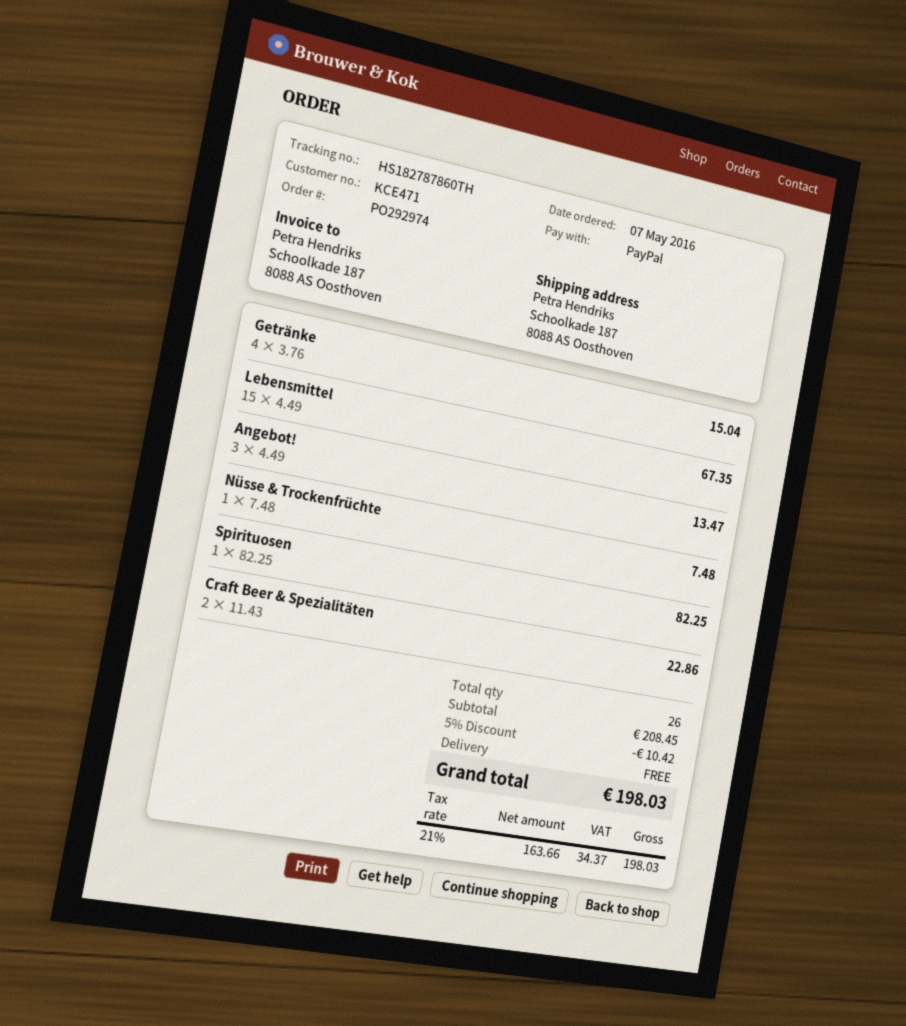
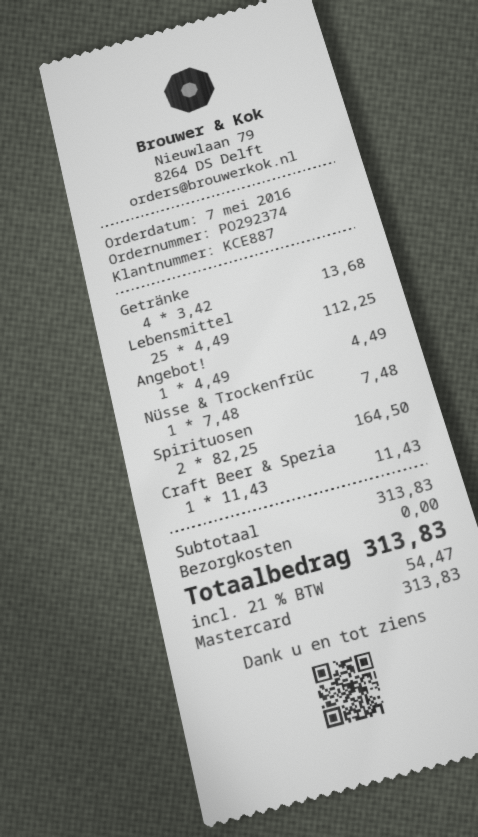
order number: PO292974 -> PO292374
customer number: KCE471 -> KCE887
payment method: PayPal -> Mastercard
Getränke: 4 x 3.76 = 15.04 -> 4 x 3.42 = 13.68
Lebensmittel: 15 x 4.49 = 67.35 -> 25 x 4.49 = 112.25
Angebot!: 3 x 4.49 = 13.47 -> 1 x 4.49 = 4.49
Spirituosen: 1 x 82.25 = 82.25 -> 2 x 82.25 = 164.50
Craft Beer & Spezialitäten: 2 x 11.43 = 22.86 -> 1 x 11.43 = 11.43
subtotal: 208.45 -> 313.83
discount: 5% = 10.42 -> none
tax: 21% = 34.37 -> 21% = 54.47
total: 198.03 -> 313.83

